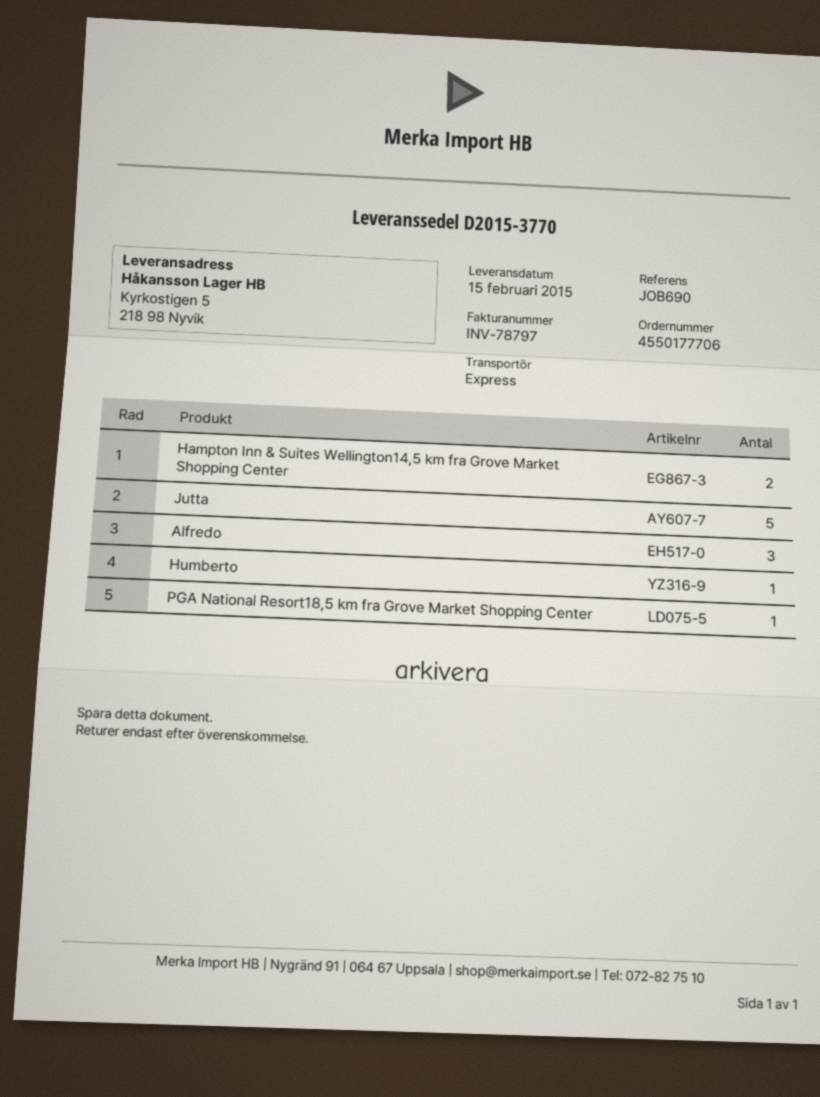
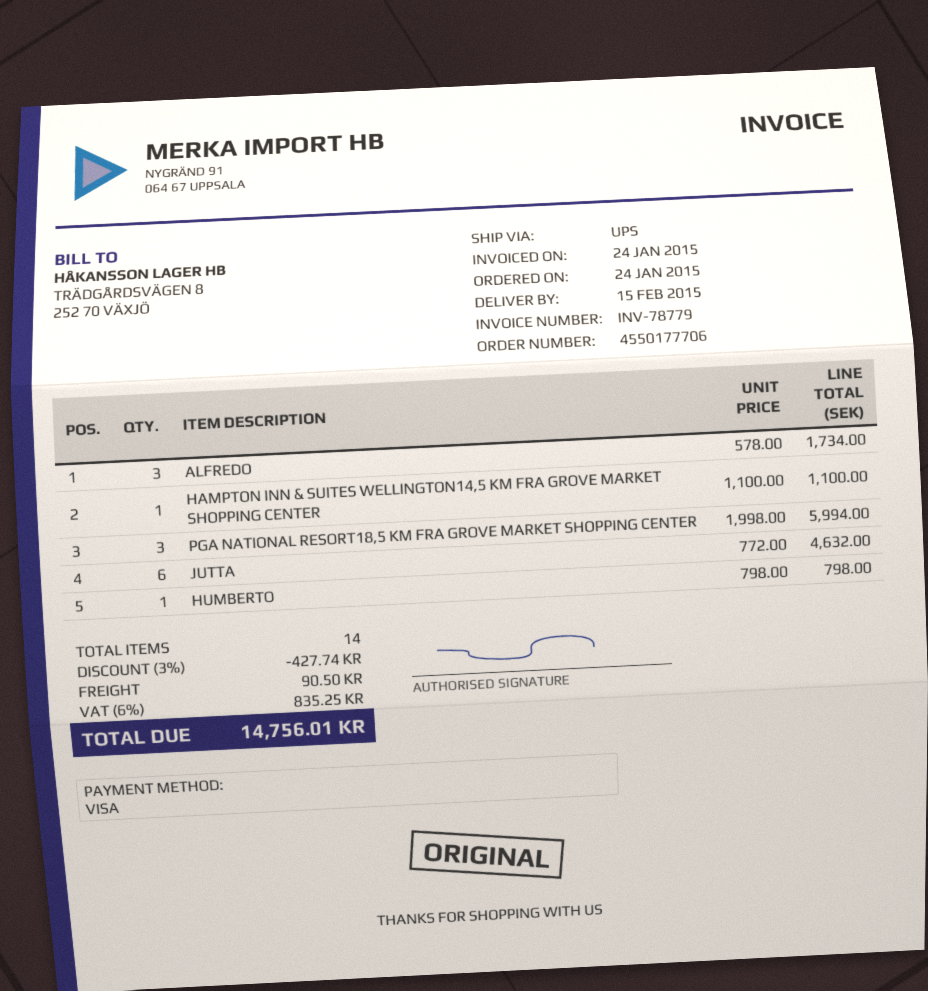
invoice number: INV-78797 -> INV-78779
shipping method: express -> UPS
Hampton Inn & Suites Wellington14,5 km fra Grove Market Shopping Center: 2 -> 1
Jutta: 5 -> 6
PGA National Resort18,5 km fra Grove Market Shopping Center: 1 -> 3

